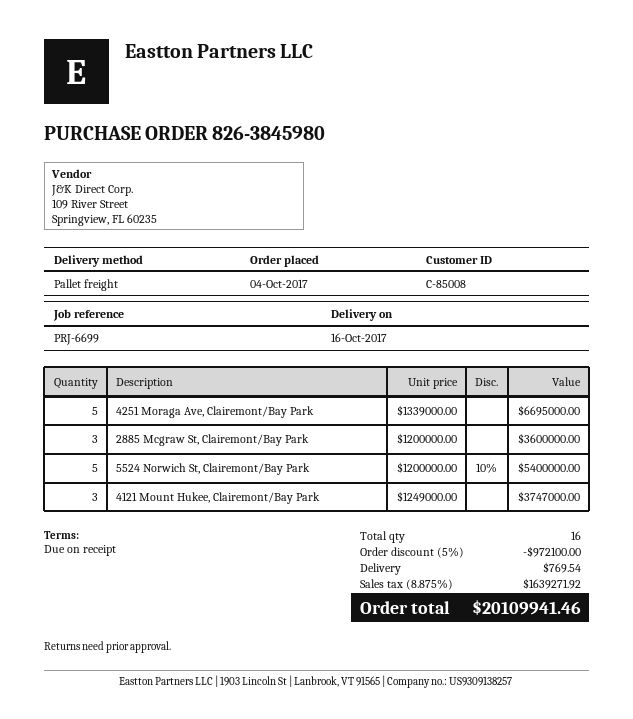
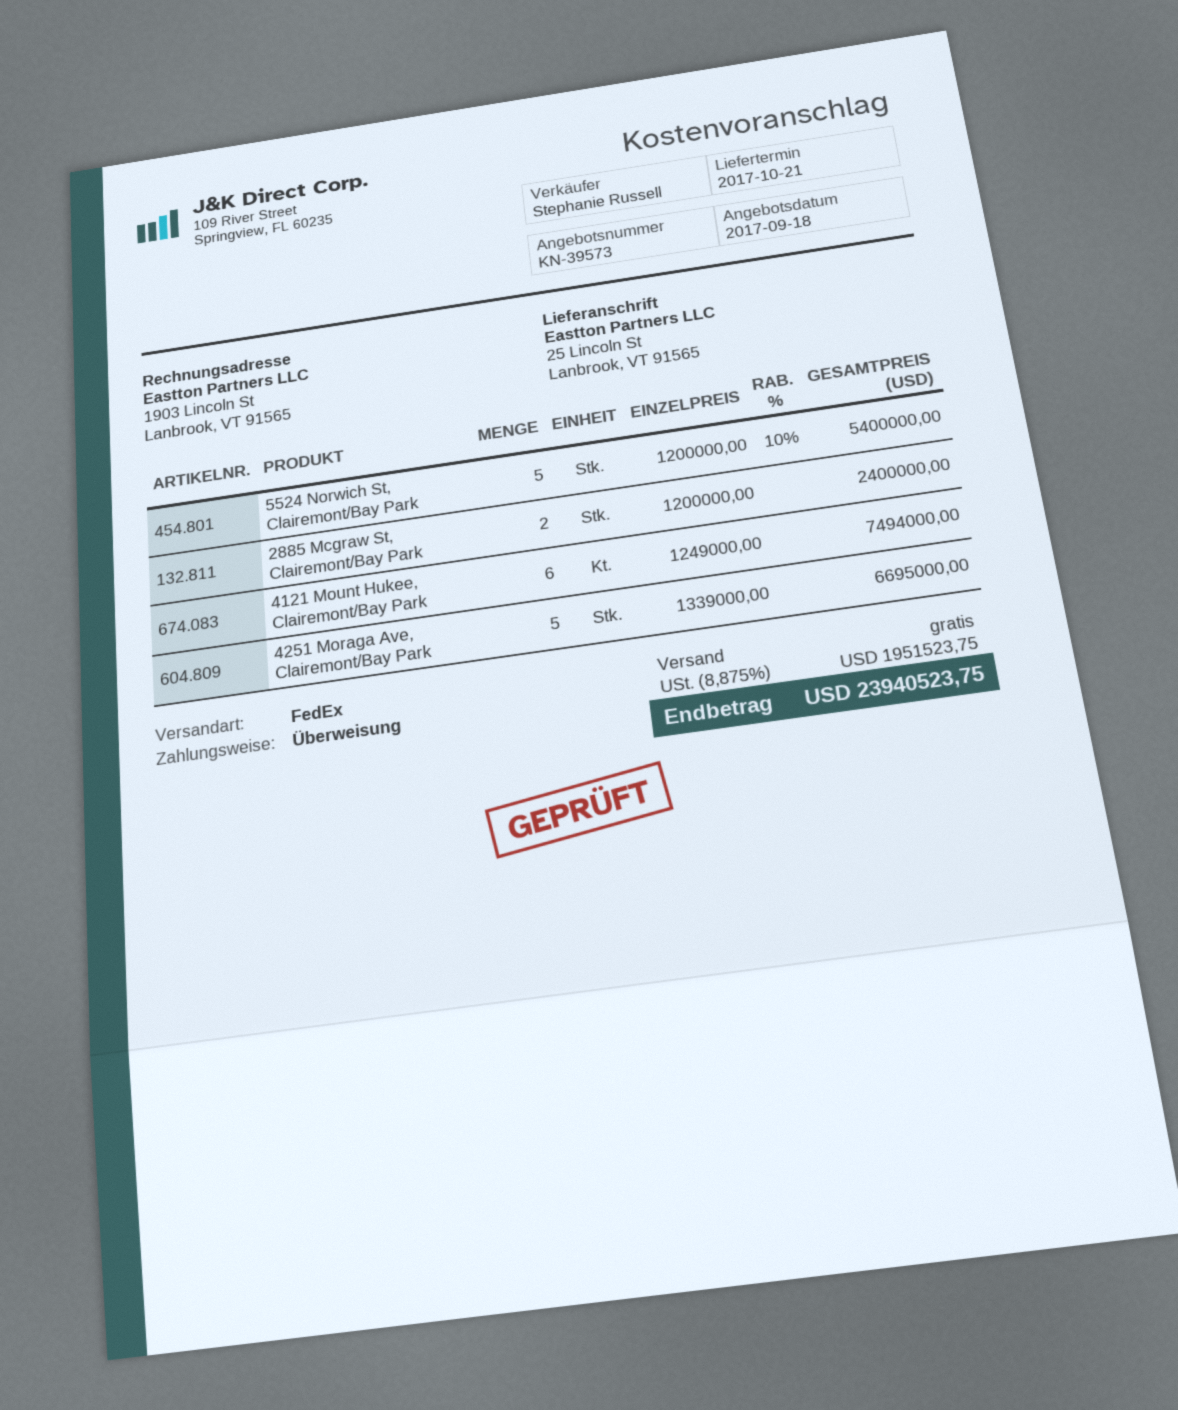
delivery date: 2017-10-16 -> 2017-10-21
shipping method: pallet freight -> FedEx
2885 Mcgraw St, Clairemont/Bay Park: 3 x 1200000.00 = 3600000.00 -> 2 x 1200000.00 = 2400000.00
4121 Mount Hukee, Clairemont/Bay Park: 3 x 1249000.00 = 3747000.00 -> 6 x 1249000.00 = 7494000.00
discount: 5% = 972100.00 -> none
shipping: 769.54 -> 0.00
tax: 8.875% = 1639271.92 -> 8.875% = 1951523.75
total: 20109941.46 -> 23940523.75

